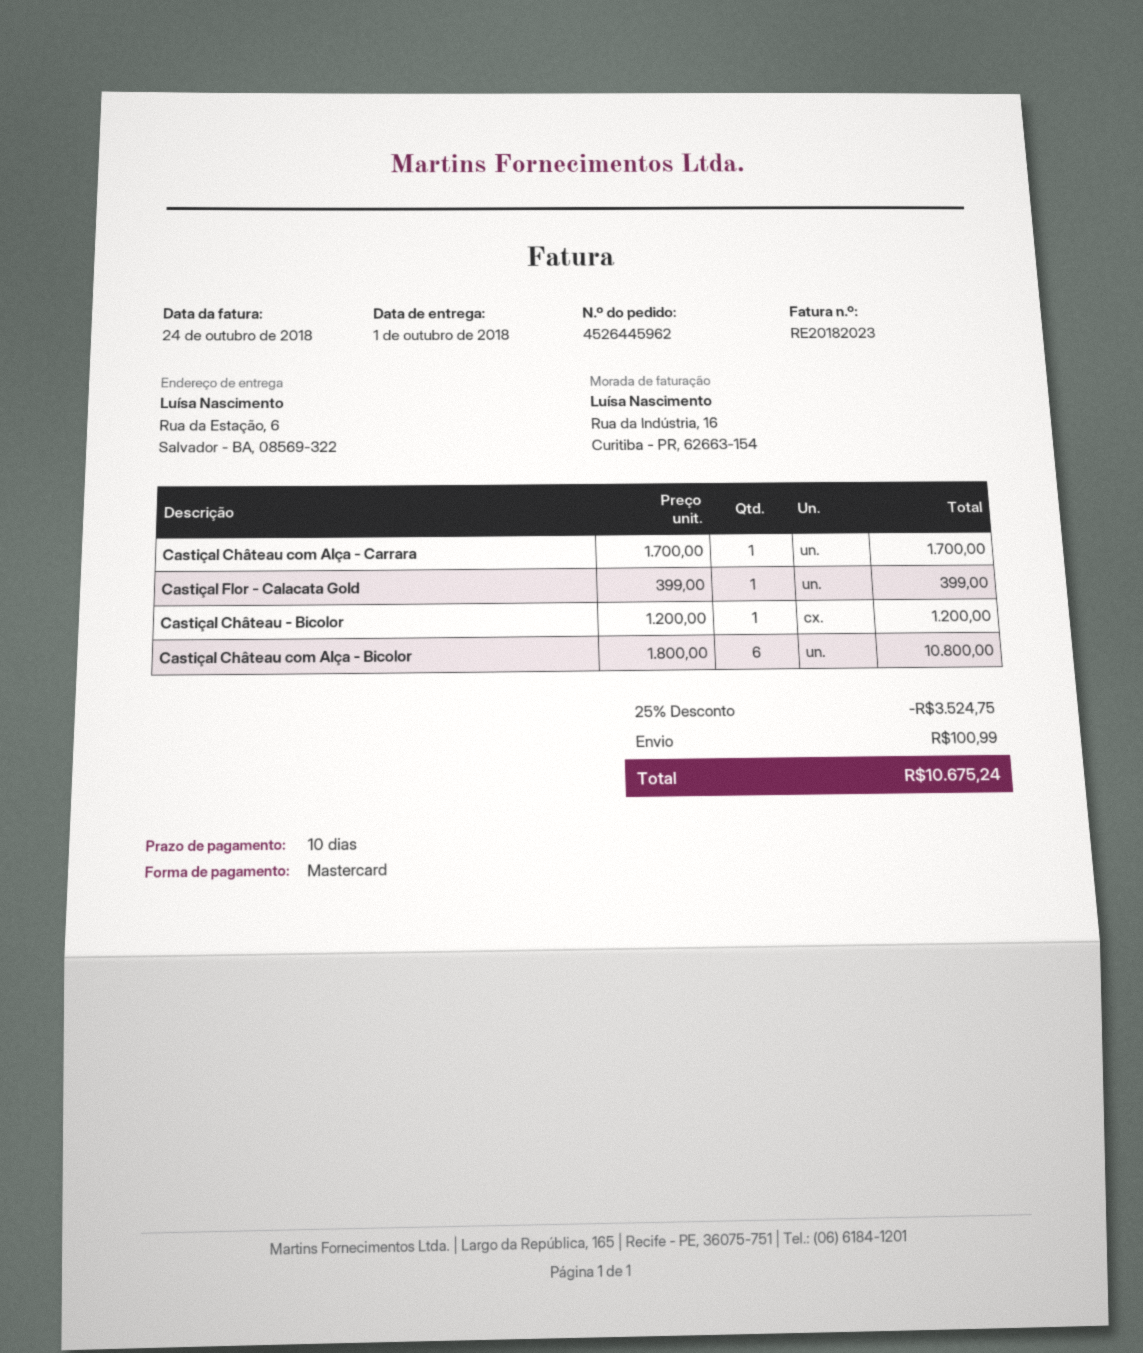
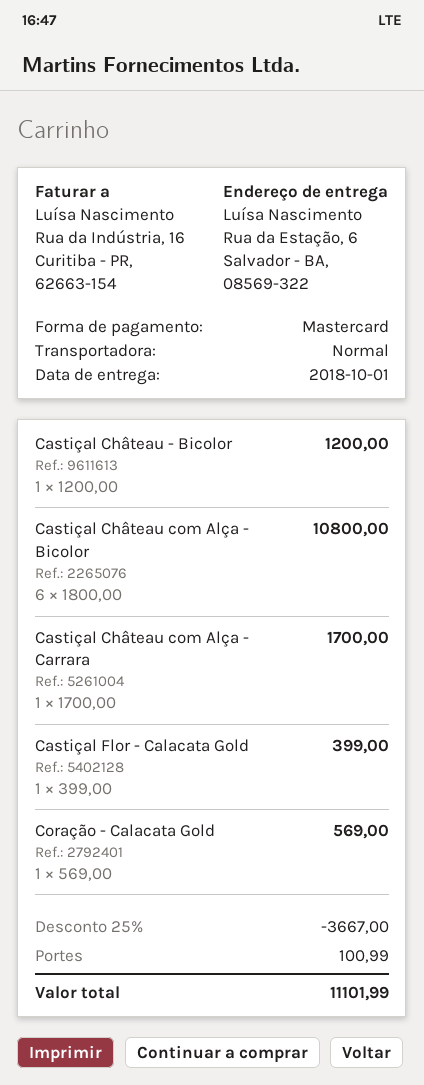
Coração - Calacata Gold: none -> 1 x 569.00 = 569.00
discount: 25% = 3524.75 -> 25% = 3667.00
total: 10675.24 -> 11101.99

